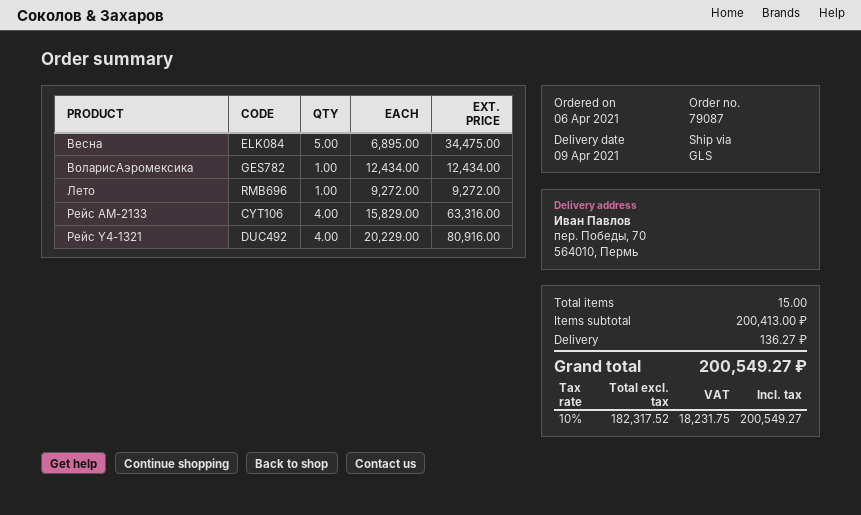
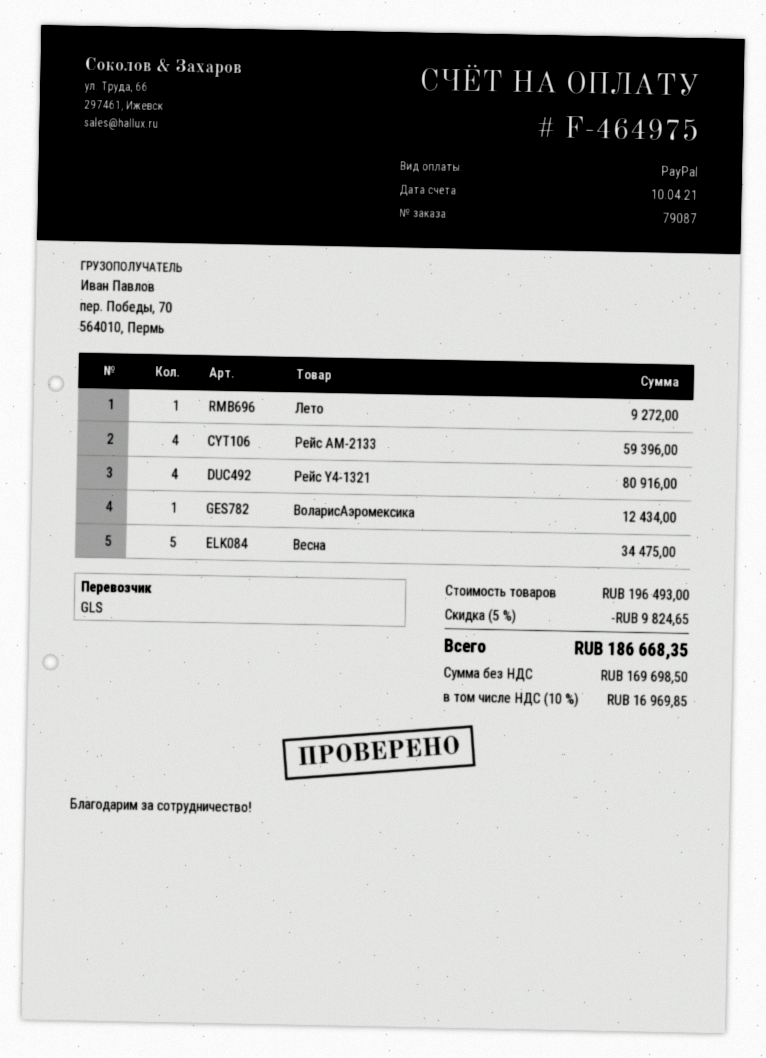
Рейс AM-2133: 4 for 63316.00 -> 4 for 59396.00
subtotal: 200413.00 -> 196493.00
discount: none -> 5% = 9824.65
shipping: 136.27 -> none
net: 182317.52 -> 169698.50
tax: 10% = 18231.75 -> 10% = 16969.85
total: 200549.27 -> 186668.35

